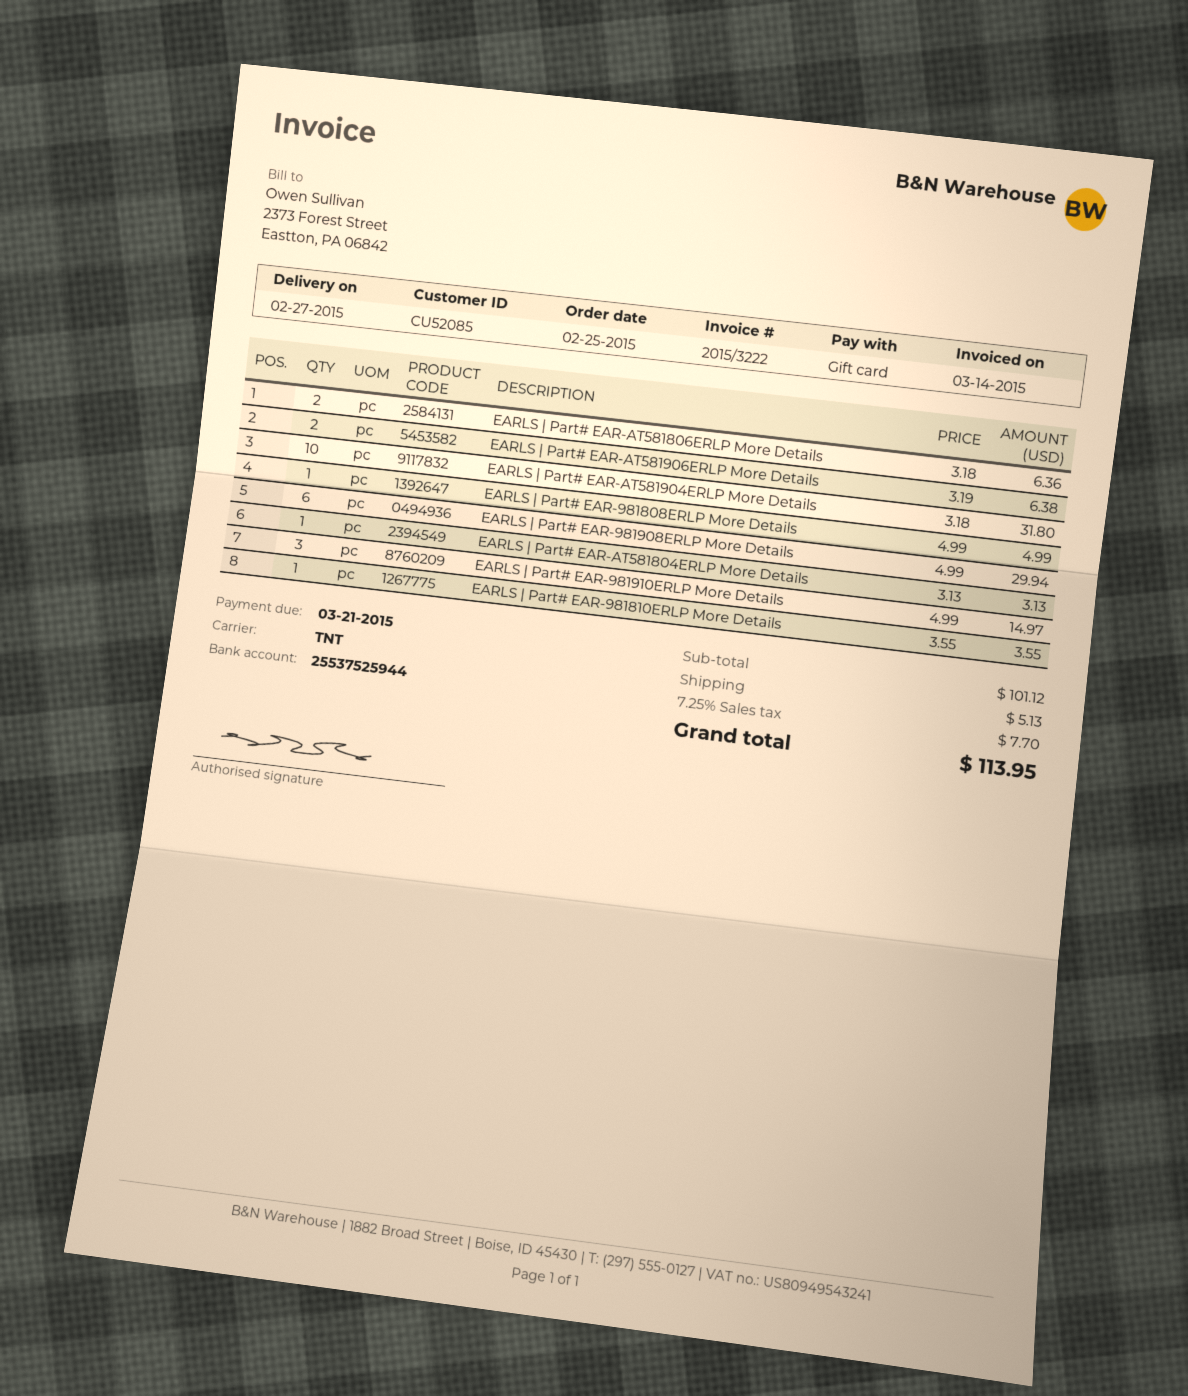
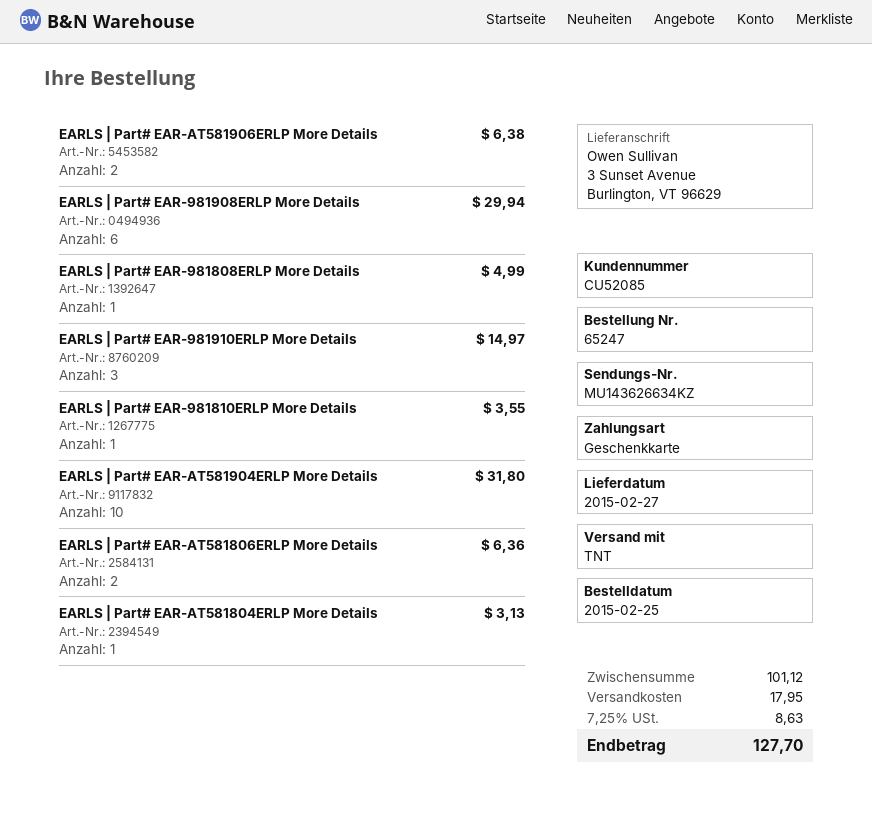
shipping: 5.13 -> 17.95
tax: 7.25% = 7.70 -> 7.25% = 8.63
total: 113.95 -> 127.70

